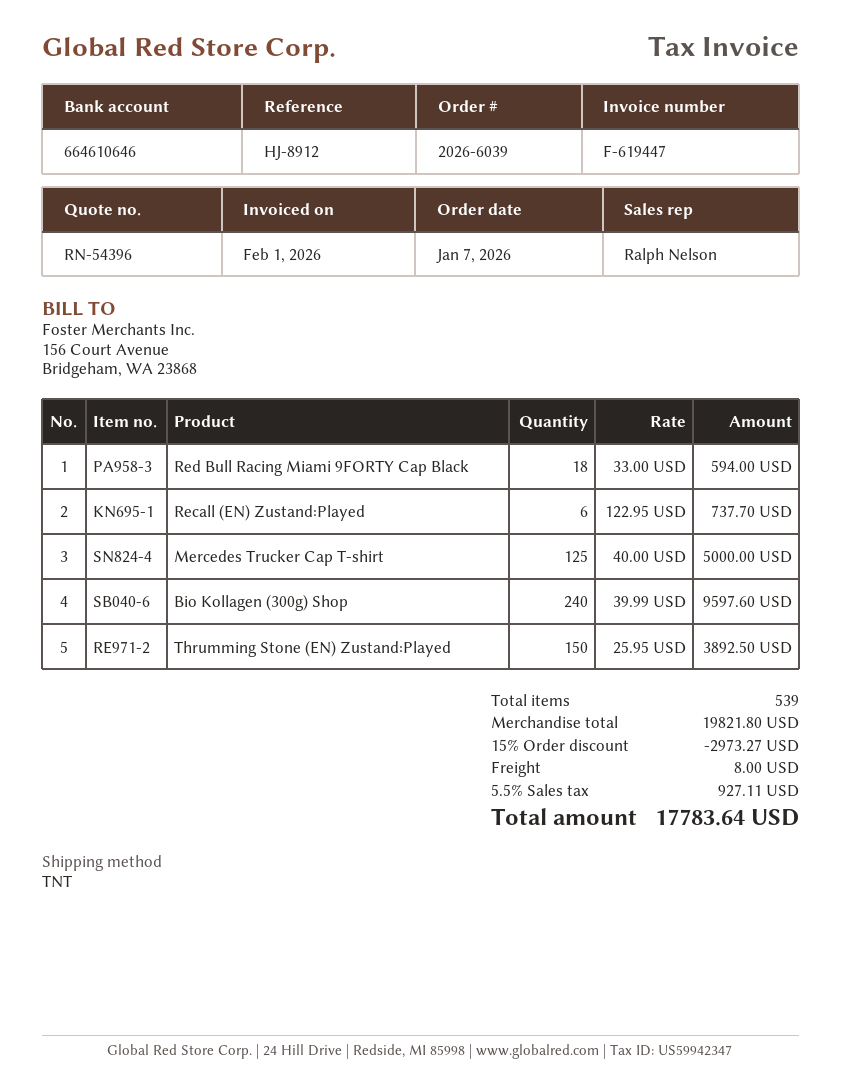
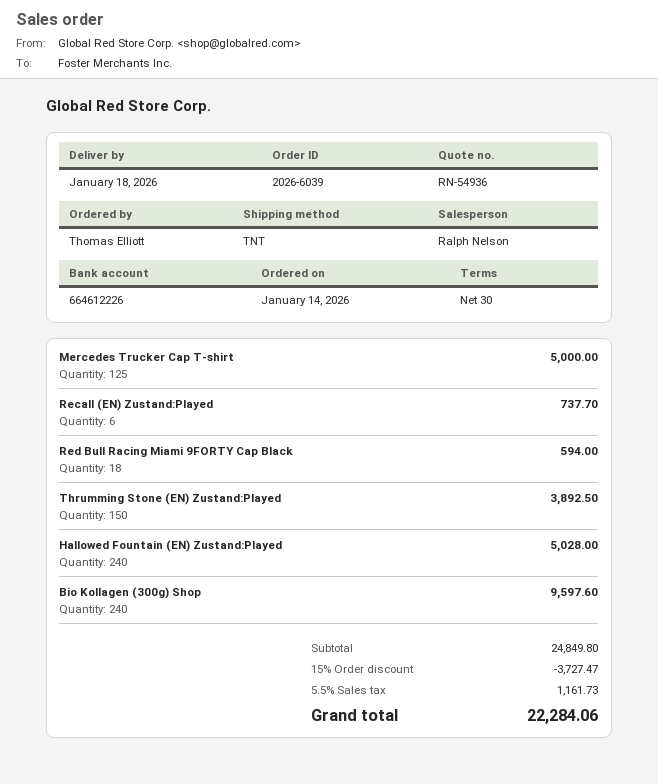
quote number: RN-54396 -> RN-54936
order date: 2026-01-07 -> 2026-01-14
bank account: 664610646 -> 664612226
Hallowed Fountain (EN) Zustand:Played: none -> 240 for 5028.00
subtotal: 19821.80 -> 24849.80
discount: 15% = 2973.27 -> 15% = 3727.47
shipping: 8.00 -> none
tax: 5.5% = 927.11 -> 5.5% = 1161.73
total: 17783.64 -> 22284.06

